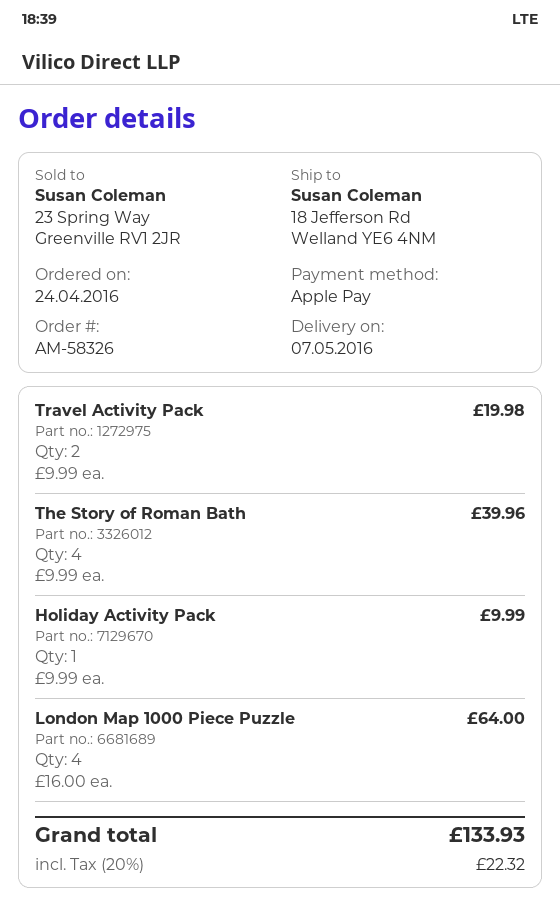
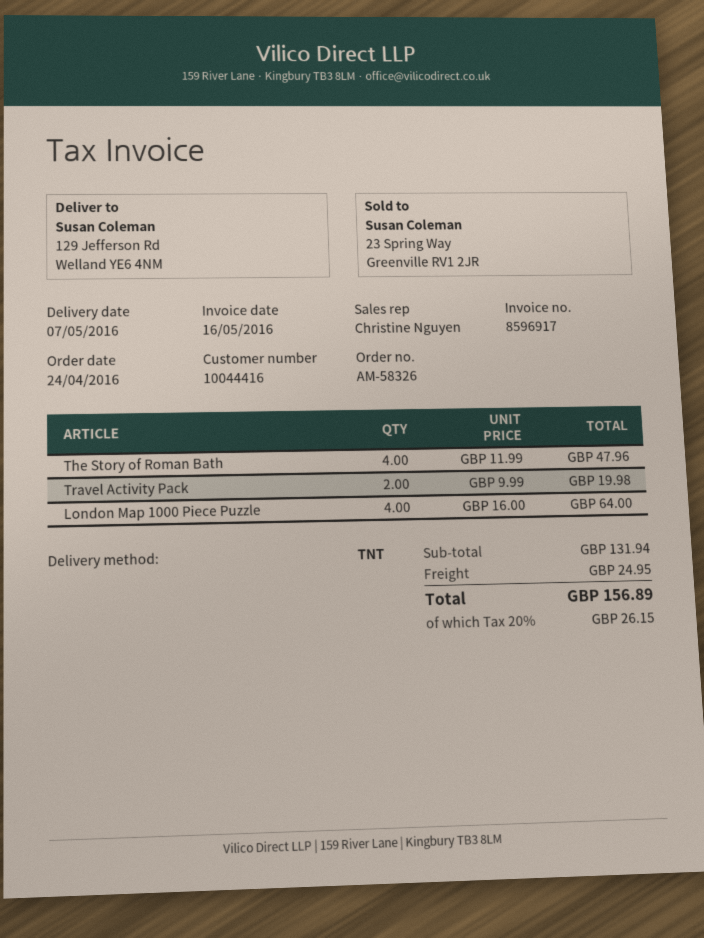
ship to: 18 Jefferson Rd, Welland YE6 4NM -> 129 Jefferson Rd, Welland YE6 4NM
The Story of Roman Bath: 4 x 9.99 = 39.96 -> 4 x 11.99 = 47.96
Holiday Activity Pack: 1 x 9.99 = 9.99 -> none
shipping: none -> 24.95
tax: 20% = 22.32 -> 20% = 26.15
total: 133.93 -> 156.89

